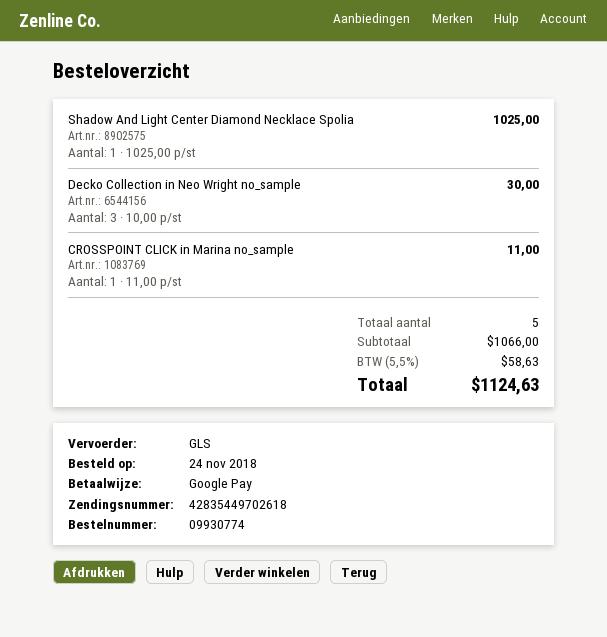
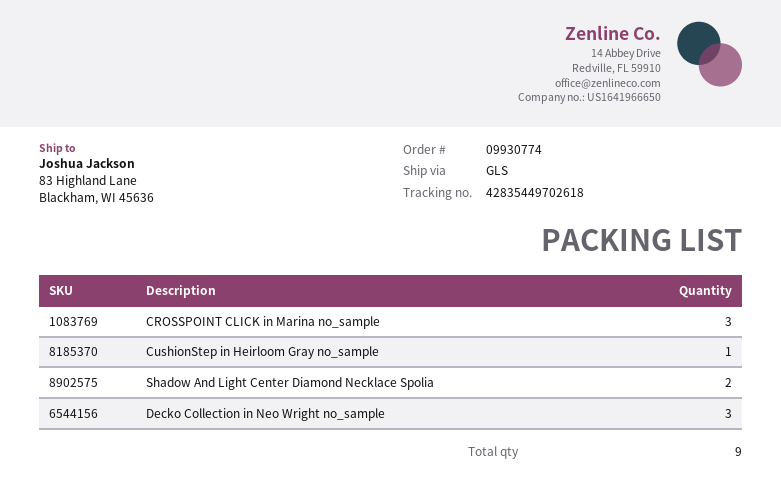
Shadow And Light Center Diamond Necklace Spolia: 1 -> 2
CROSSPOINT CLICK in Marina no_sample: 1 -> 3
CushionStep in Heirloom Gray no_sample: none -> 1
total quantity: 5 -> 9

